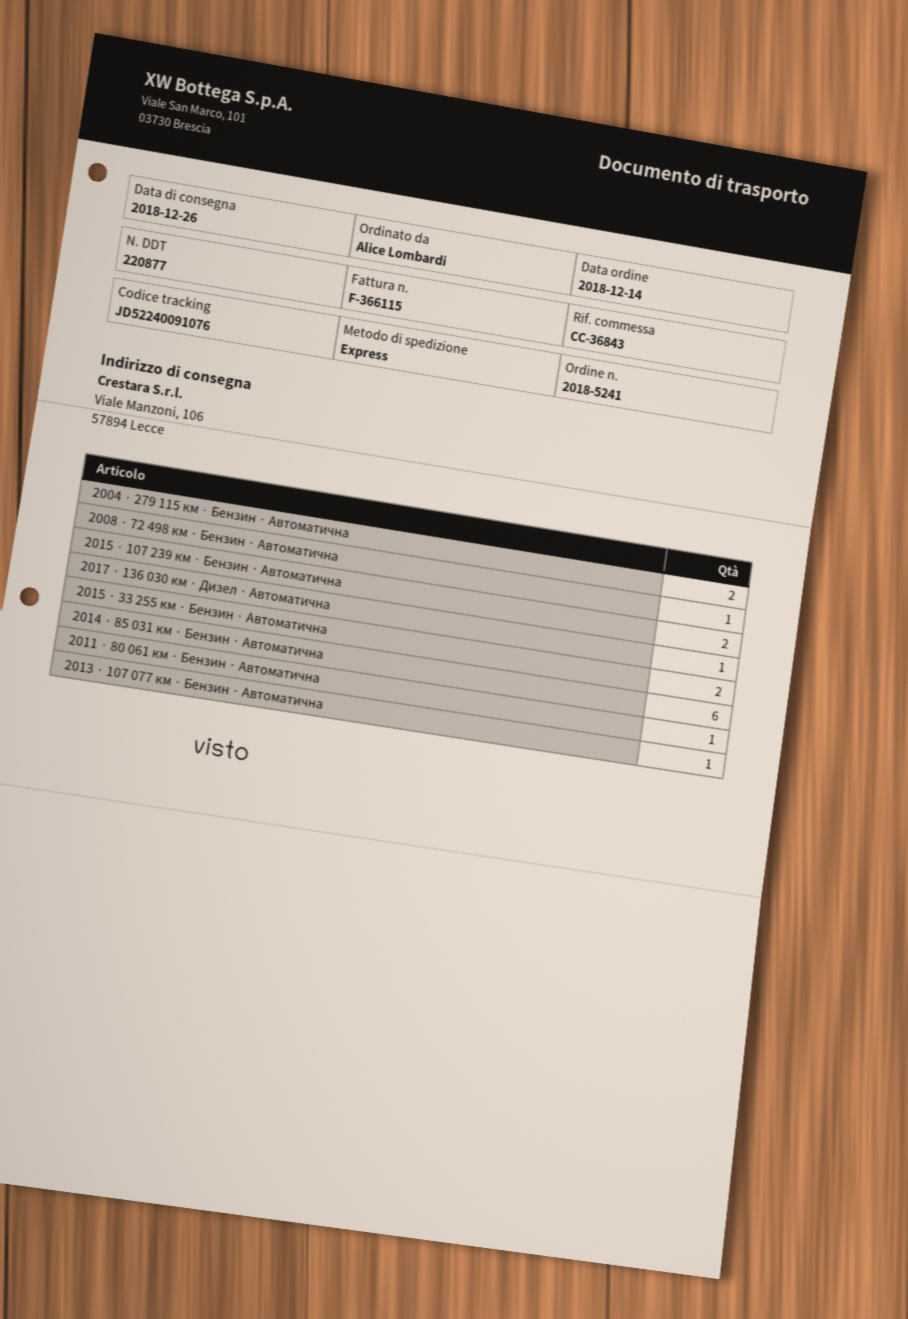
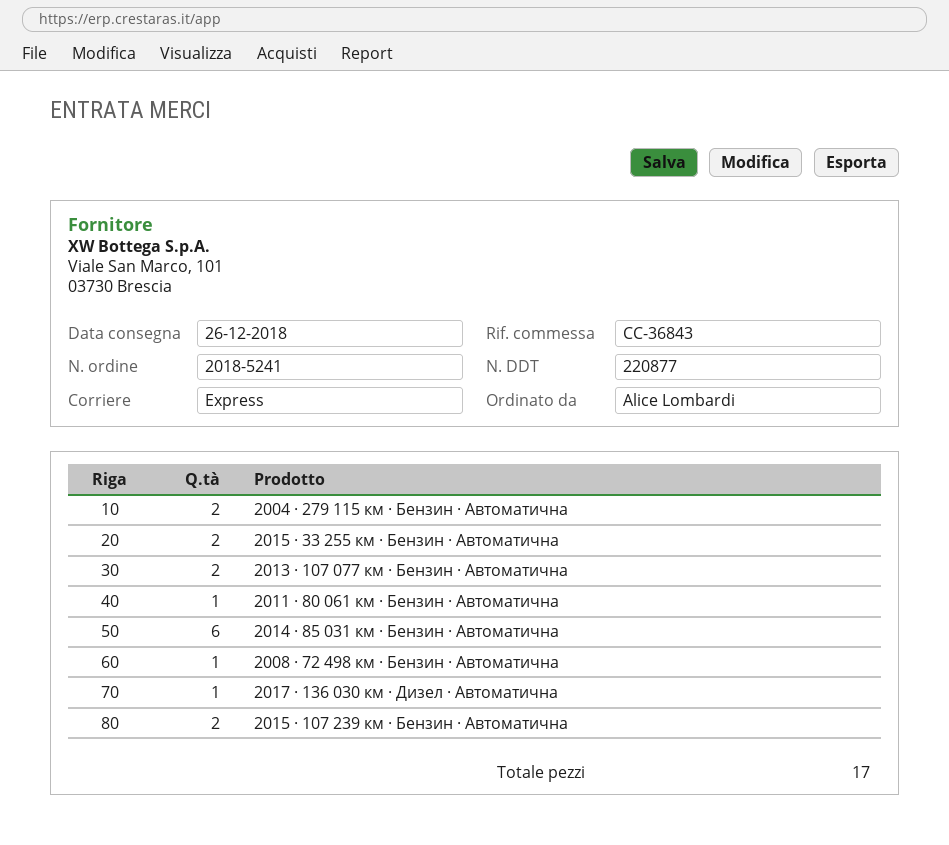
2013 · 107 077 км · Бензин · Автоматична: 1 -> 2

